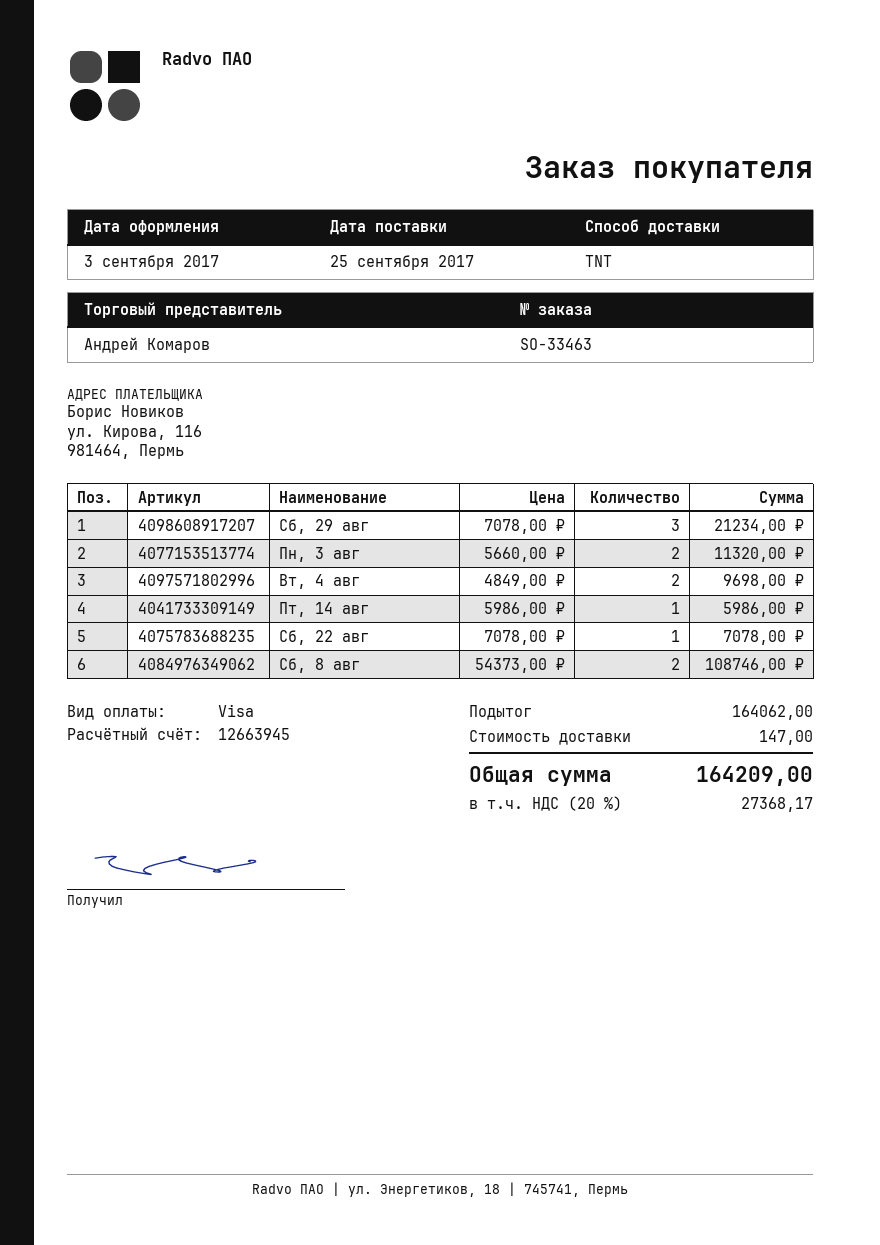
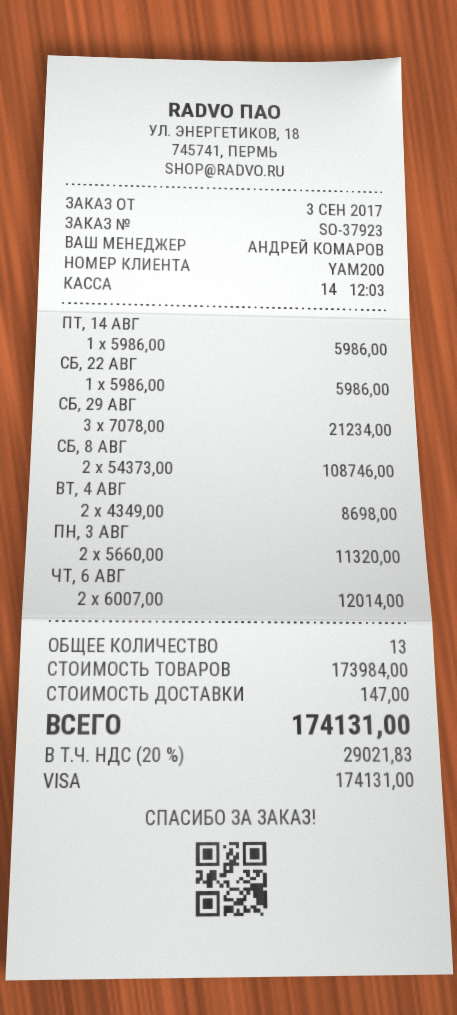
order number: SO-33463 -> SO-37923
Вт, 4 авг: 2 x 4849.00 = 9698.00 -> 2 x 4349.00 = 8698.00
Сб, 22 авг: 1 x 7078.00 = 7078.00 -> 1 x 5986.00 = 5986.00
ЧТ, 6 АВГ: none -> 2 x 6007.00 = 12014.00
subtotal: 164062.00 -> 173984.00
tax: 20% = 27368.17 -> 20% = 29021.83
total: 164209.00 -> 174131.00

